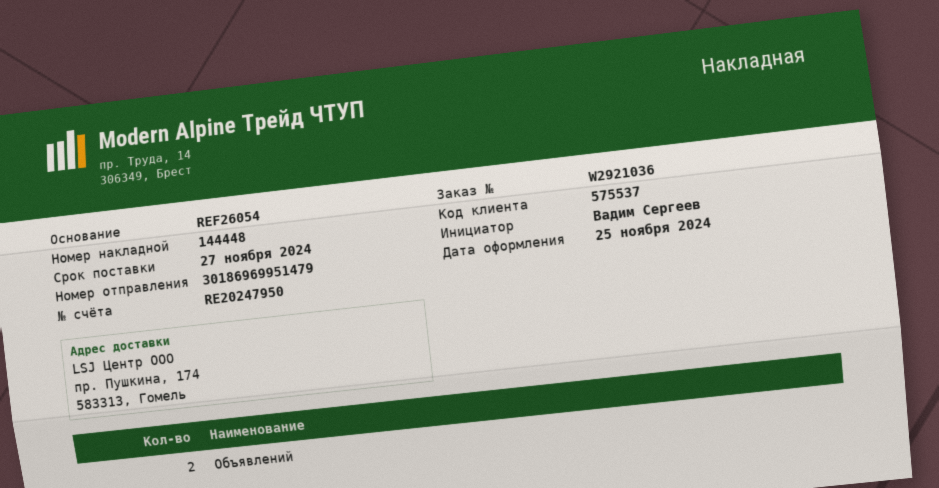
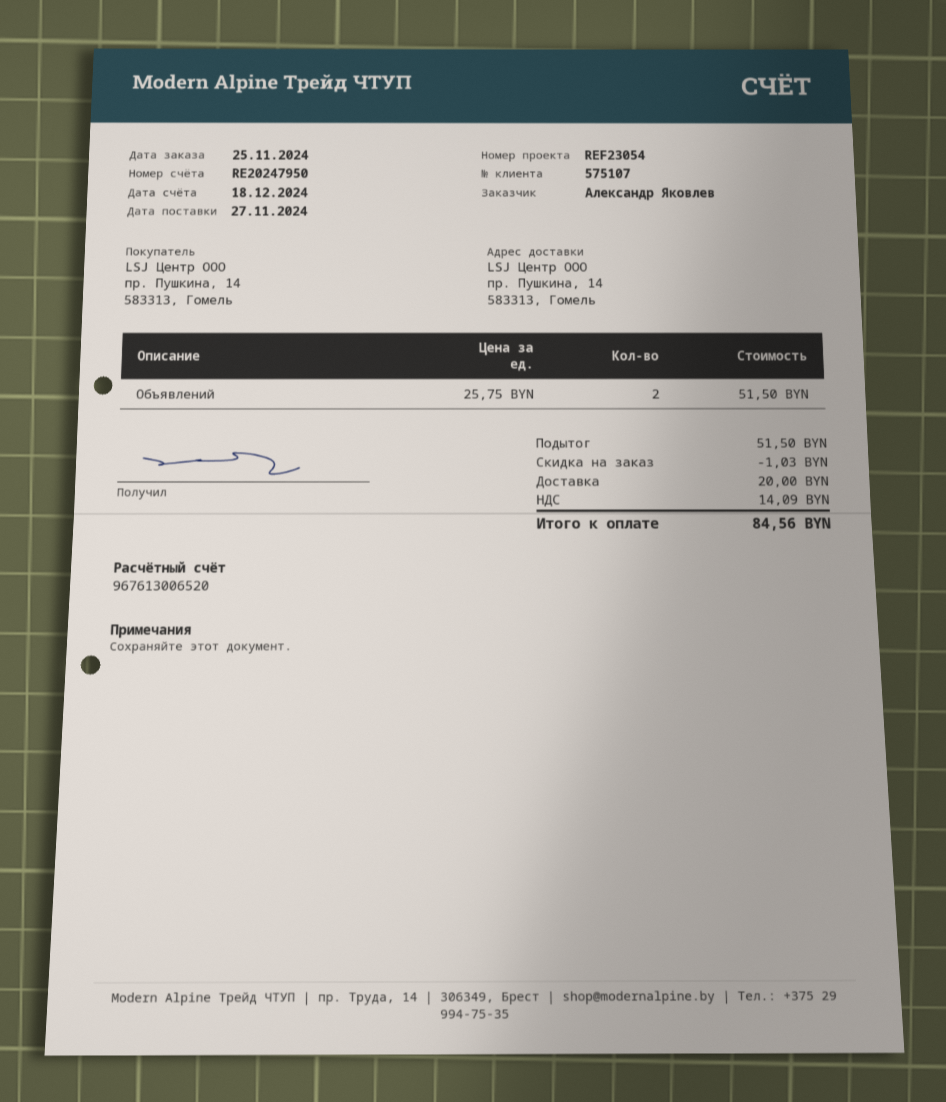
customer number: 575537 -> 575107
reference: REF26054 -> REF23054
ordered by: Вадим Сергеев -> Александр Яковлев
ship to: пр. Пушкина, 174, 583313, Гомель -> пр. Пушкина, 14, 583313, Гомель

